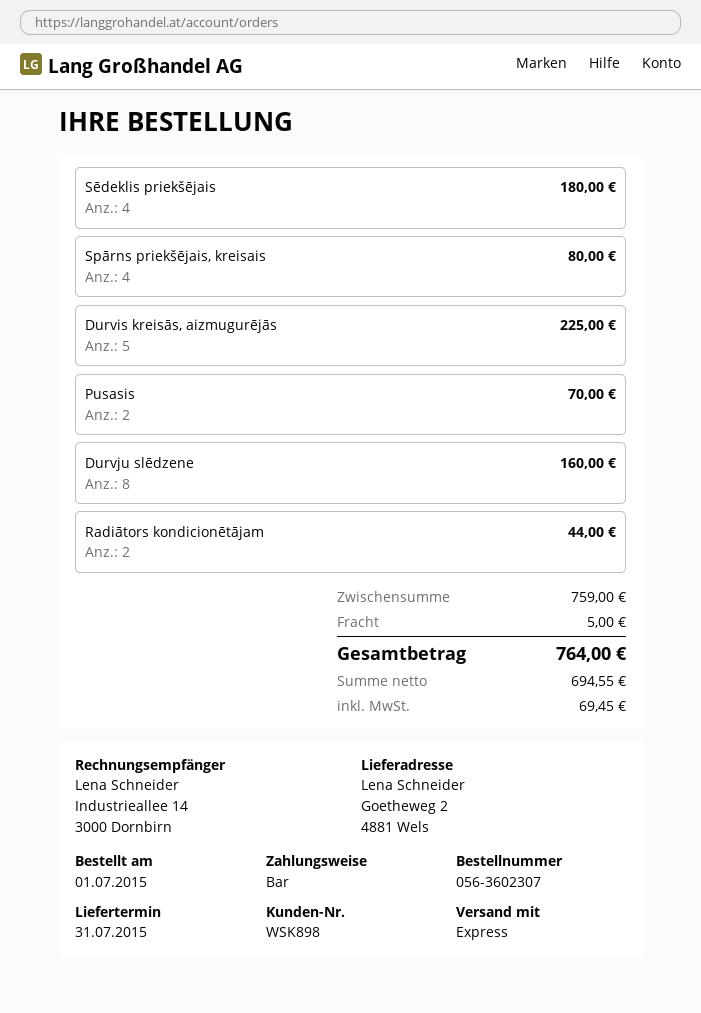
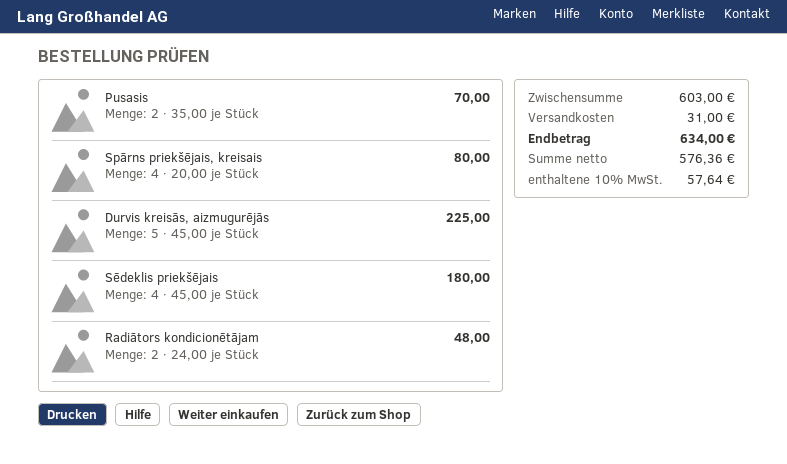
Durvju slēdzene: 8 for 160.00 -> none
Radiātors kondicionētājam: 2 for 44.00 -> 2 for 48.00
subtotal: 759.00 -> 603.00
shipping: 5.00 -> 31.00
net: 694.55 -> 576.36
tax: 69.45 -> 57.64
total: 764.00 -> 634.00

